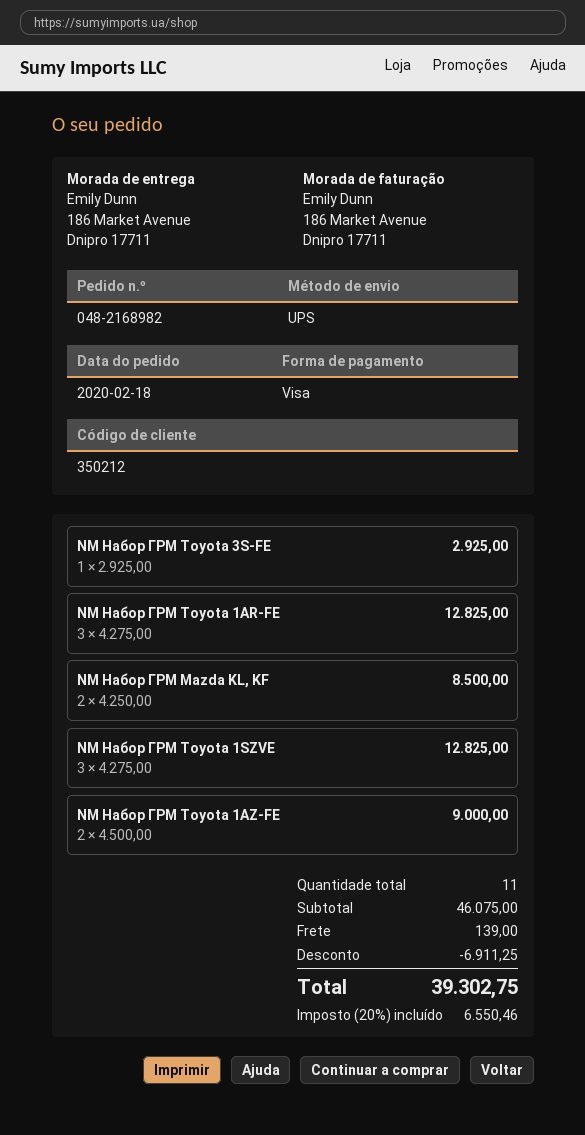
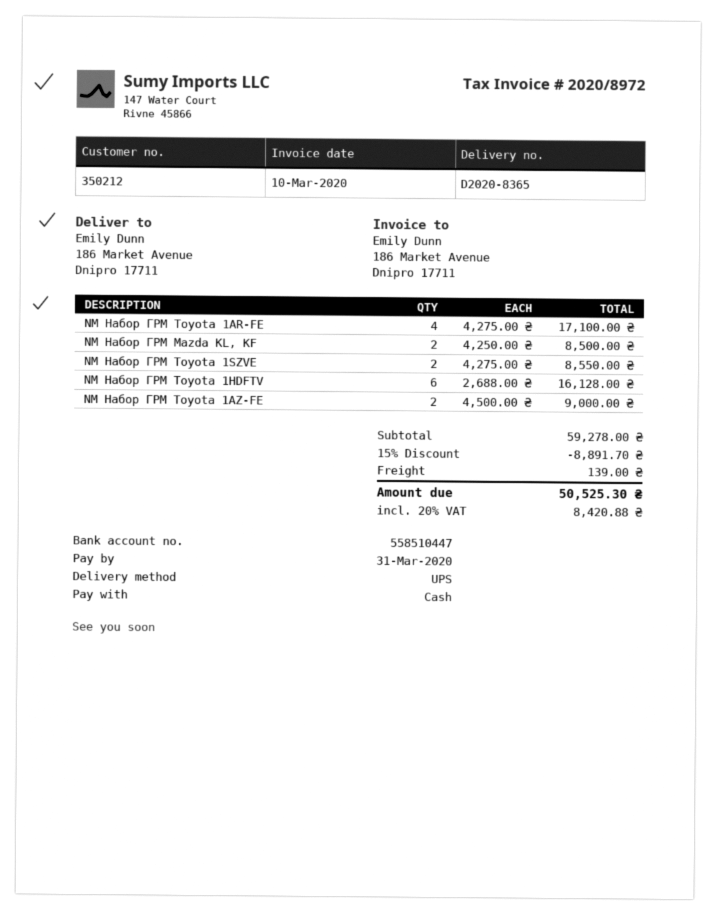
payment method: Visa -> cash
NM Набор ГРМ Toyota 3S-FE: 1 x 2925.00 = 2925.00 -> none
NM Набор ГРМ Toyota 1AR-FE: 3 x 4275.00 = 12825.00 -> 4 x 4275.00 = 17100.00
NM Набор ГРМ Toyota 1SZVE: 3 x 4275.00 = 12825.00 -> 2 x 4275.00 = 8550.00
NM Набор ГРМ Toyota 1HDFTV: none -> 6 x 2688.00 = 16128.00
subtotal: 46075.00 -> 59278.00
discount: 6911.25 -> 8891.70
tax: 20% = 6550.46 -> 20% = 8420.88
total: 39302.75 -> 50525.30

